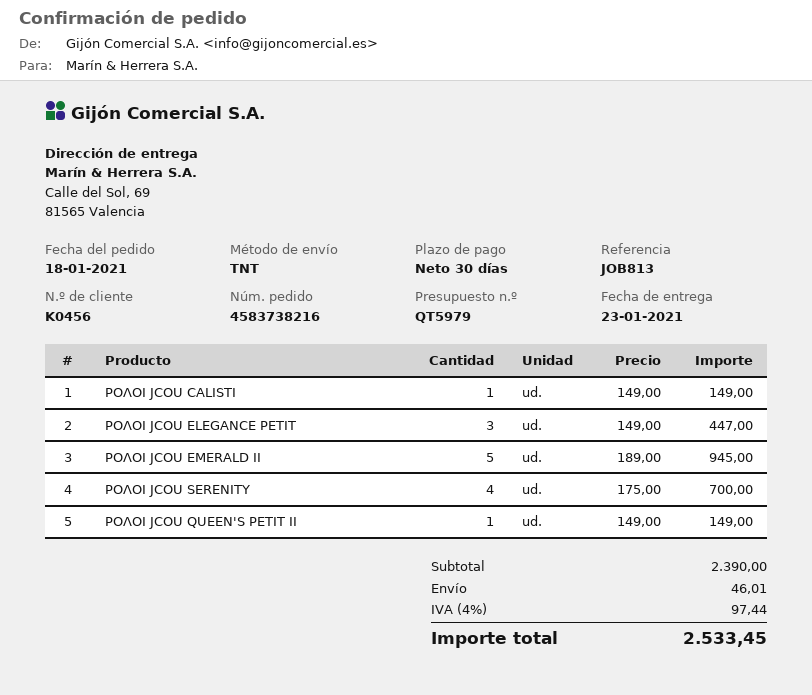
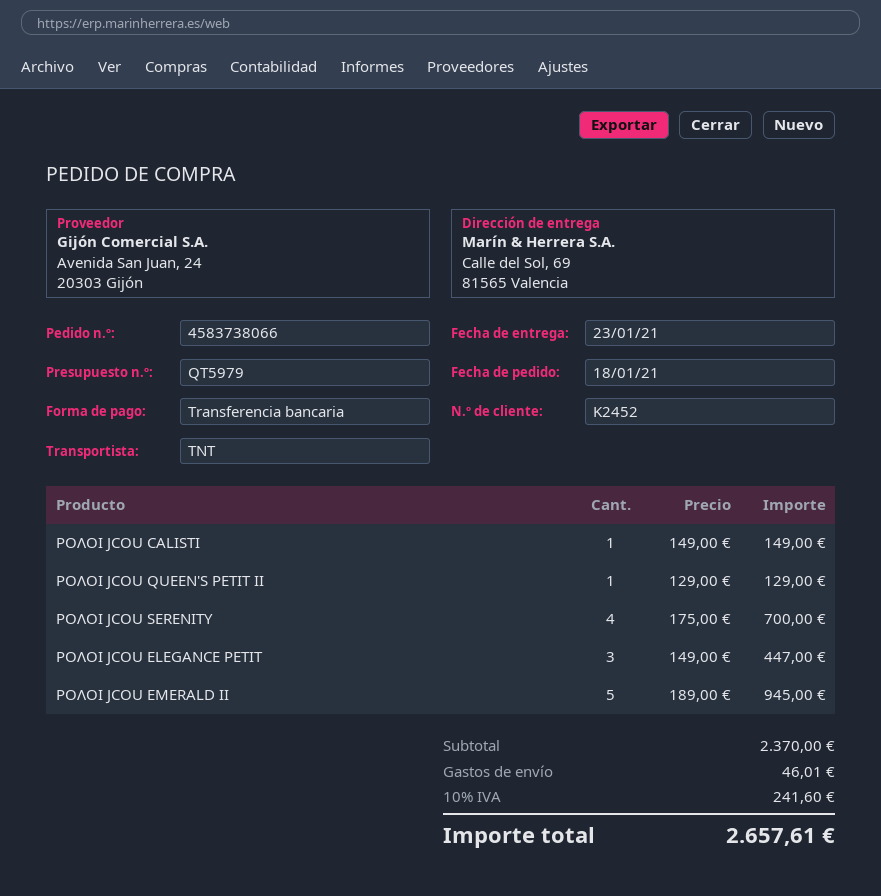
order number: 4583738216 -> 4583738066
customer number: K0456 -> K2452
ΡΟΛΟΙ JCOU QUEEN'S PETIT II: 1 x 149.00 = 149.00 -> 1 x 129.00 = 129.00
subtotal: 2390.00 -> 2370.00
tax: 4% = 97.44 -> 10% = 241.60
total: 2533.45 -> 2657.61

